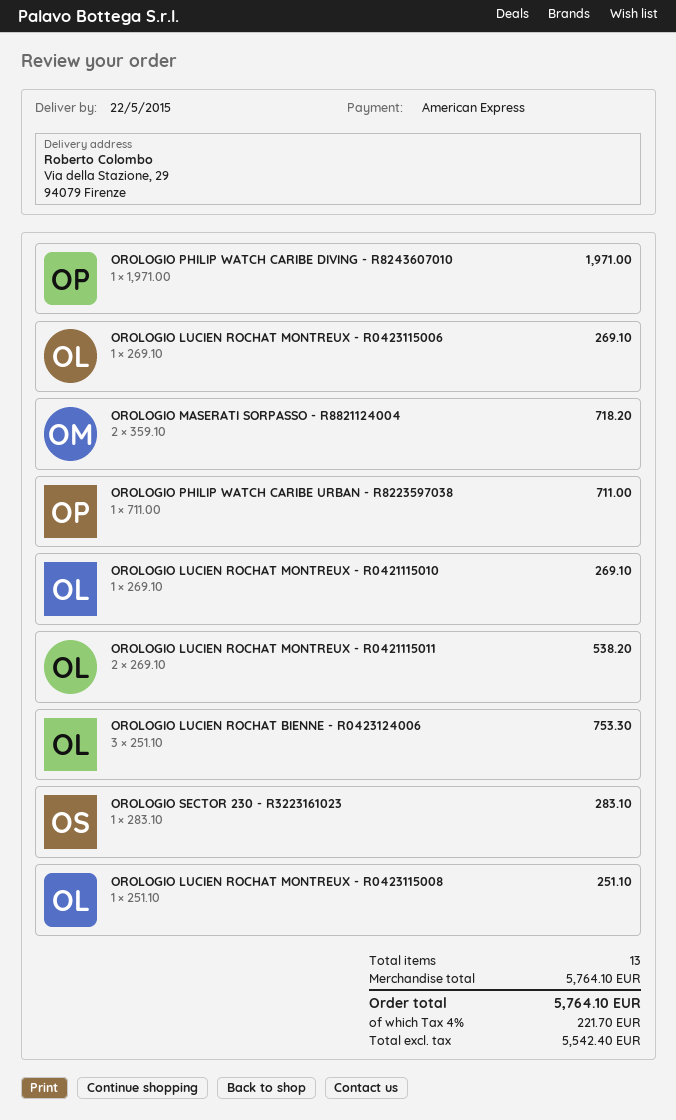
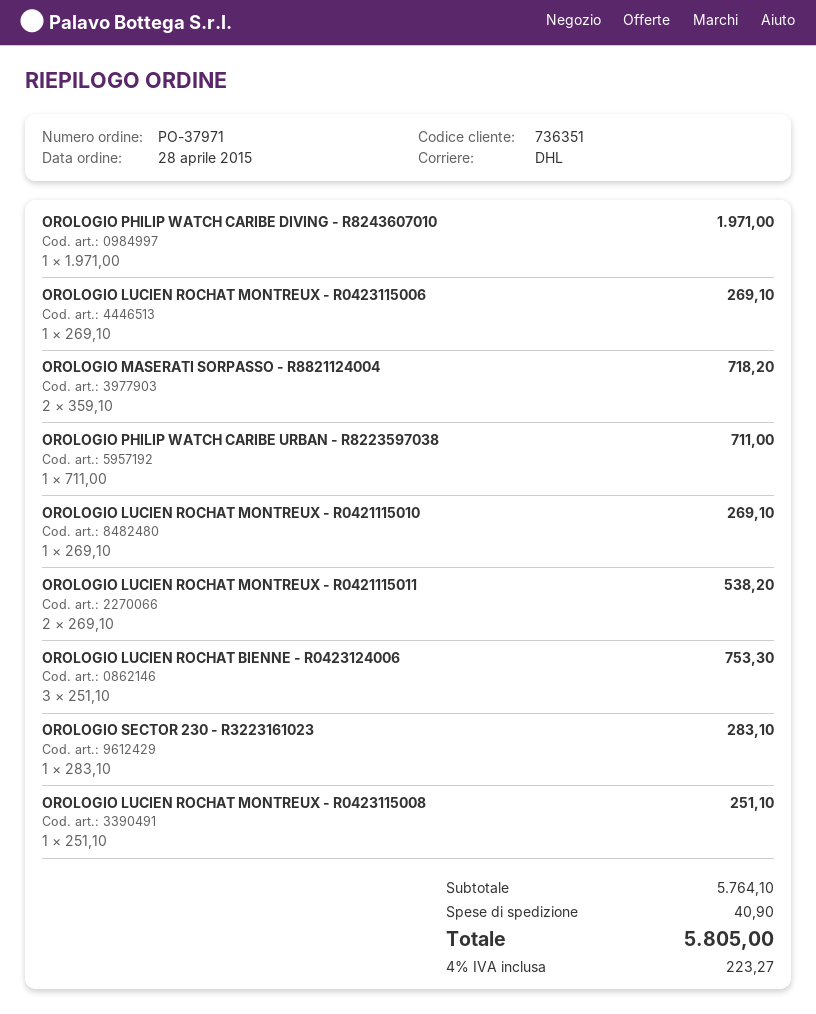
shipping: none -> 40.90
tax: 4% = 221.70 -> 4% = 223.27
total: 5764.10 -> 5805.00

